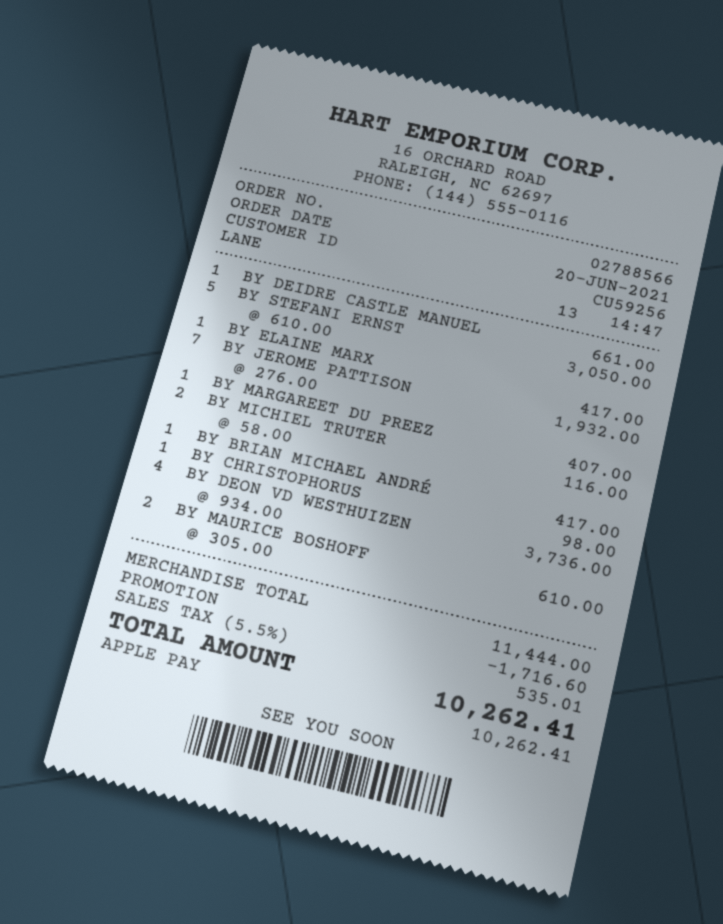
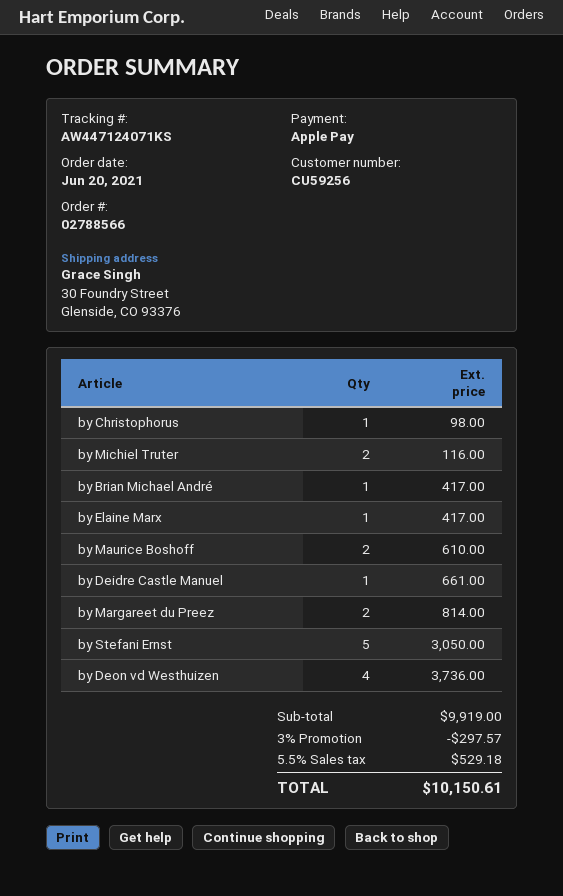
BY JEROME PATTISON: 7 for 1932.00 -> none
BY MARGAREET DU PREEZ: 1 for 407.00 -> 2 for 814.00
subtotal: 11444.00 -> 9919.00
discount: 1716.60 -> 297.57
tax: 5.5% = 535.01 -> 5.5% = 529.18
total: 10262.41 -> 10150.61

